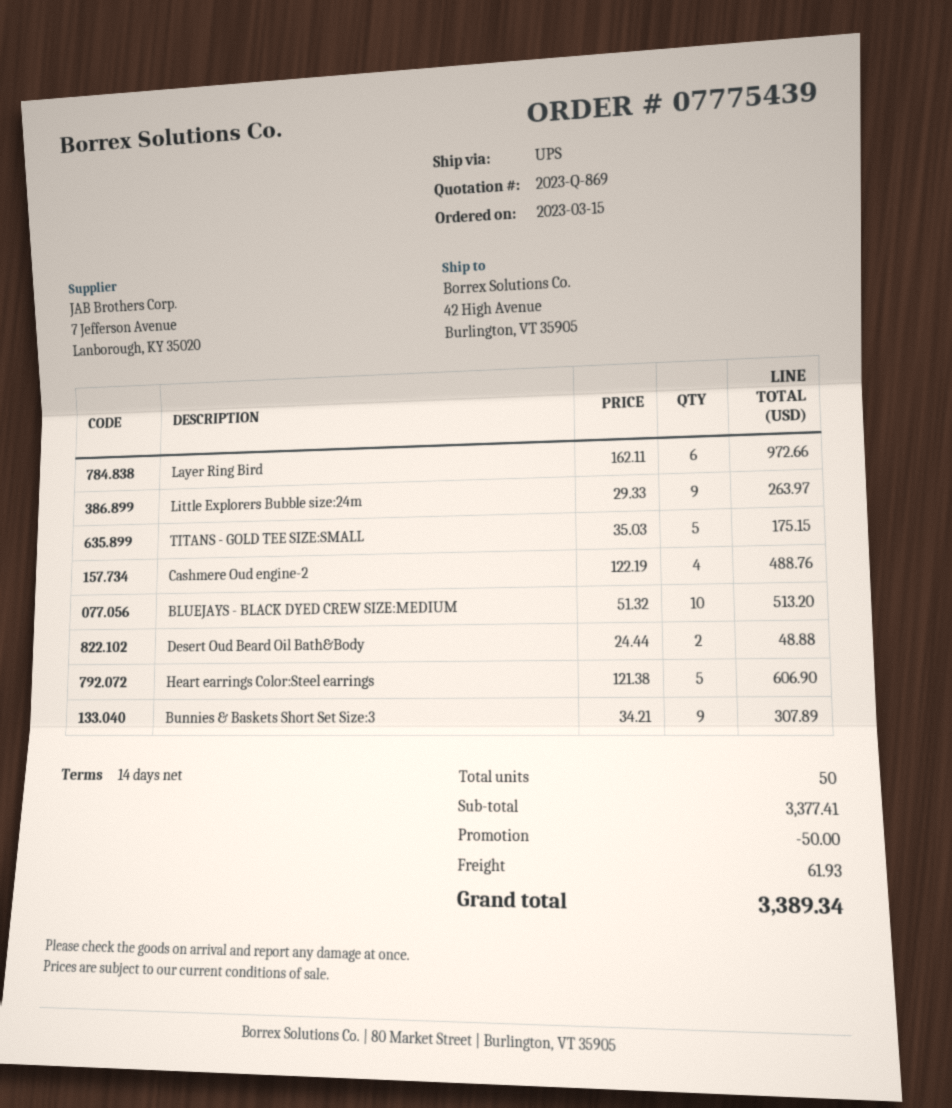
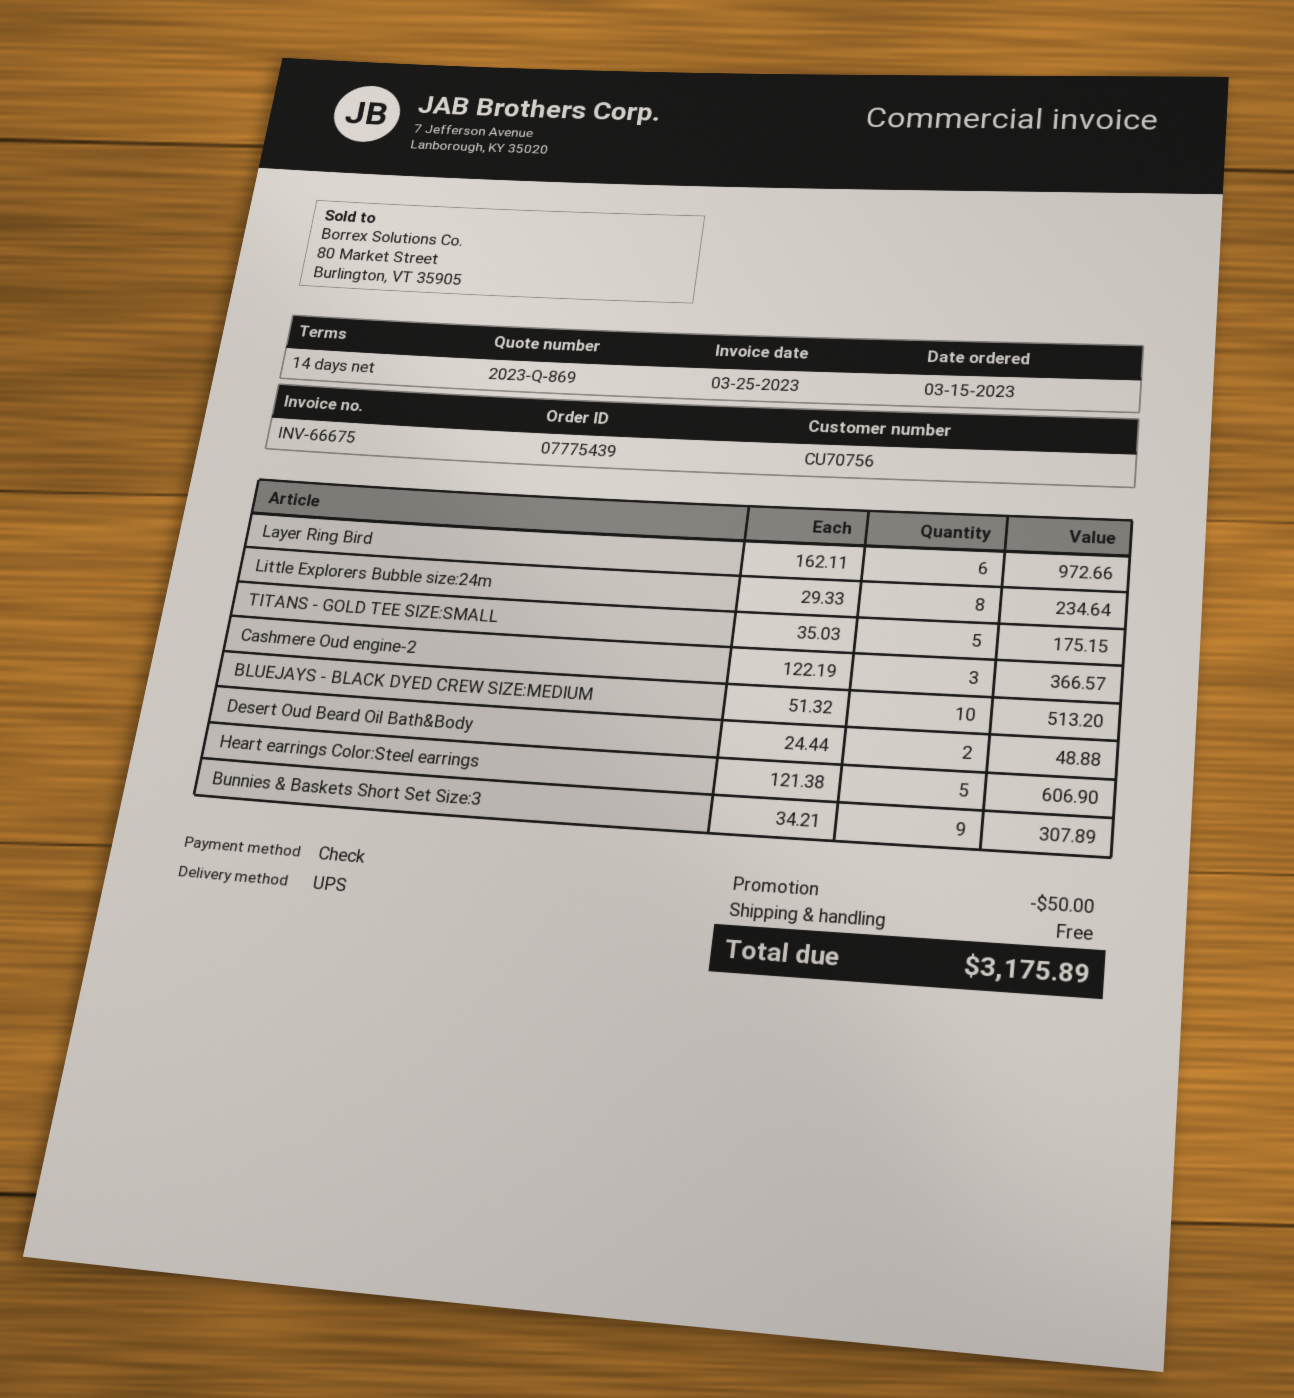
Little Explorers Bubble size:24m: 9 x 29.33 = 263.97 -> 8 x 29.33 = 234.64
Cashmere Oud engine-2: 4 x 122.19 = 488.76 -> 3 x 122.19 = 366.57
shipping: 61.93 -> 0.00
total: 3389.34 -> 3175.89

